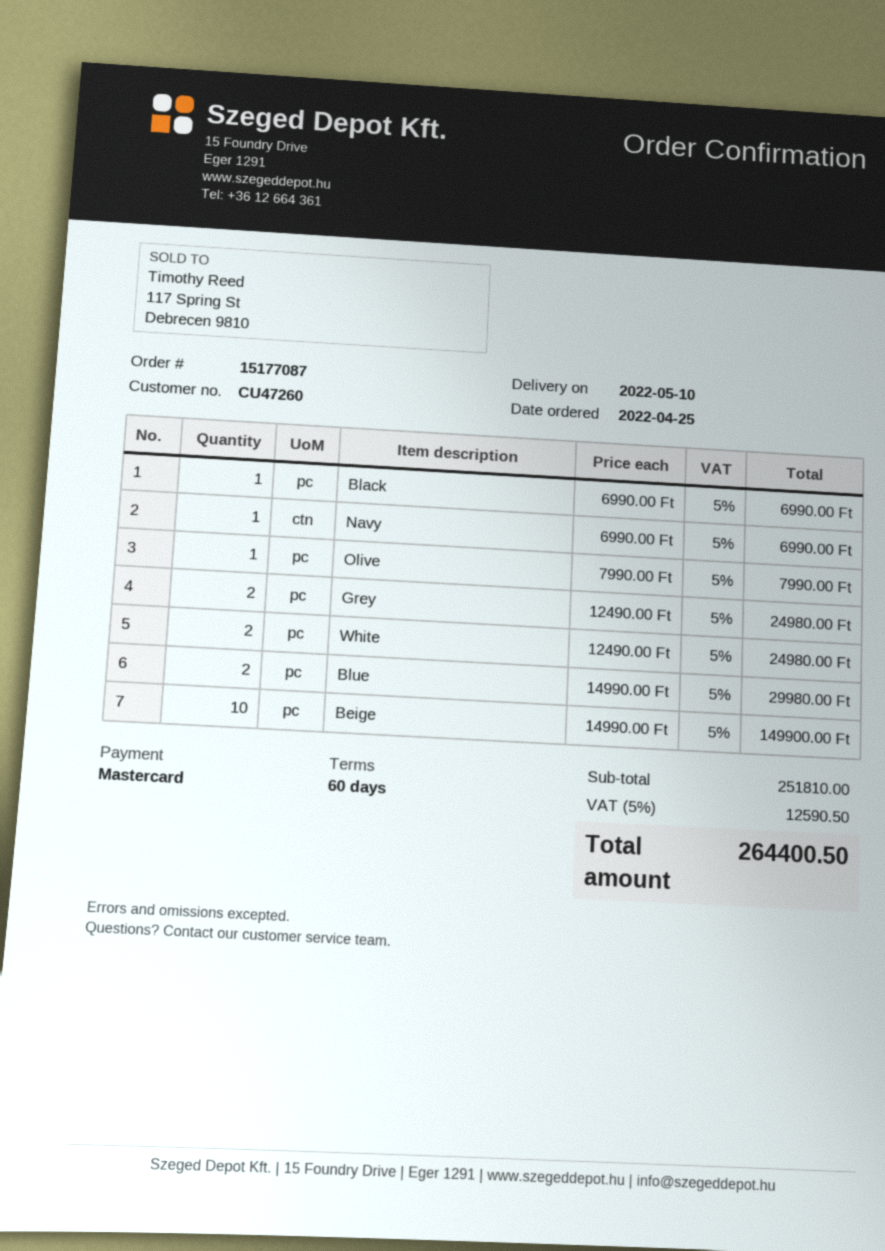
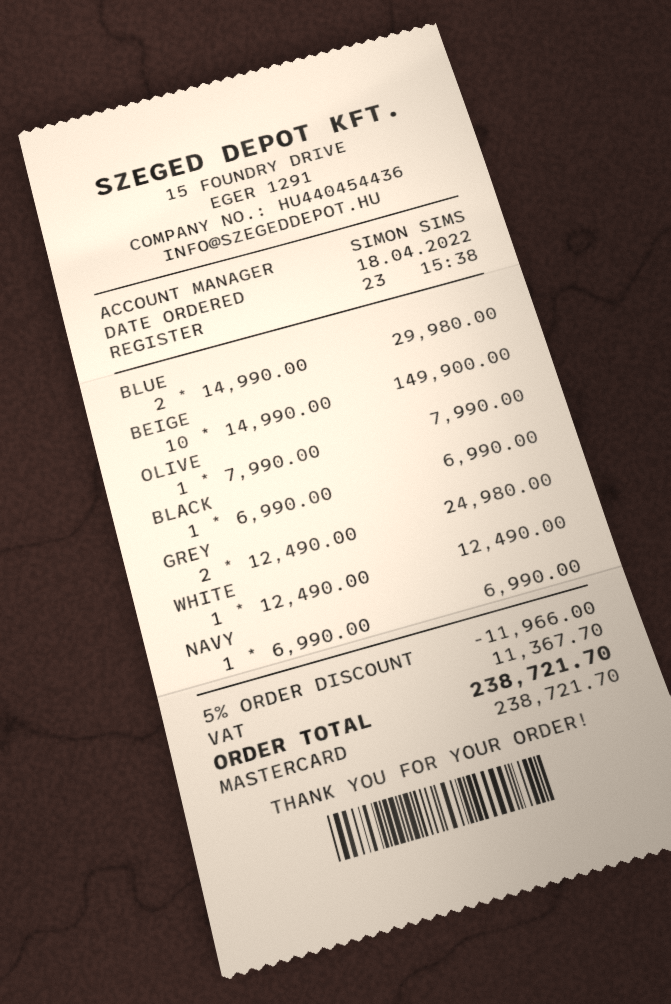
order date: 2022-04-25 -> 2022-04-18
White: 2 x 12490.00 = 24980.00 -> 1 x 12490.00 = 12490.00
discount: none -> 5% = 11966.00
tax: 12590.50 -> 11367.70
total: 264400.50 -> 238721.70

